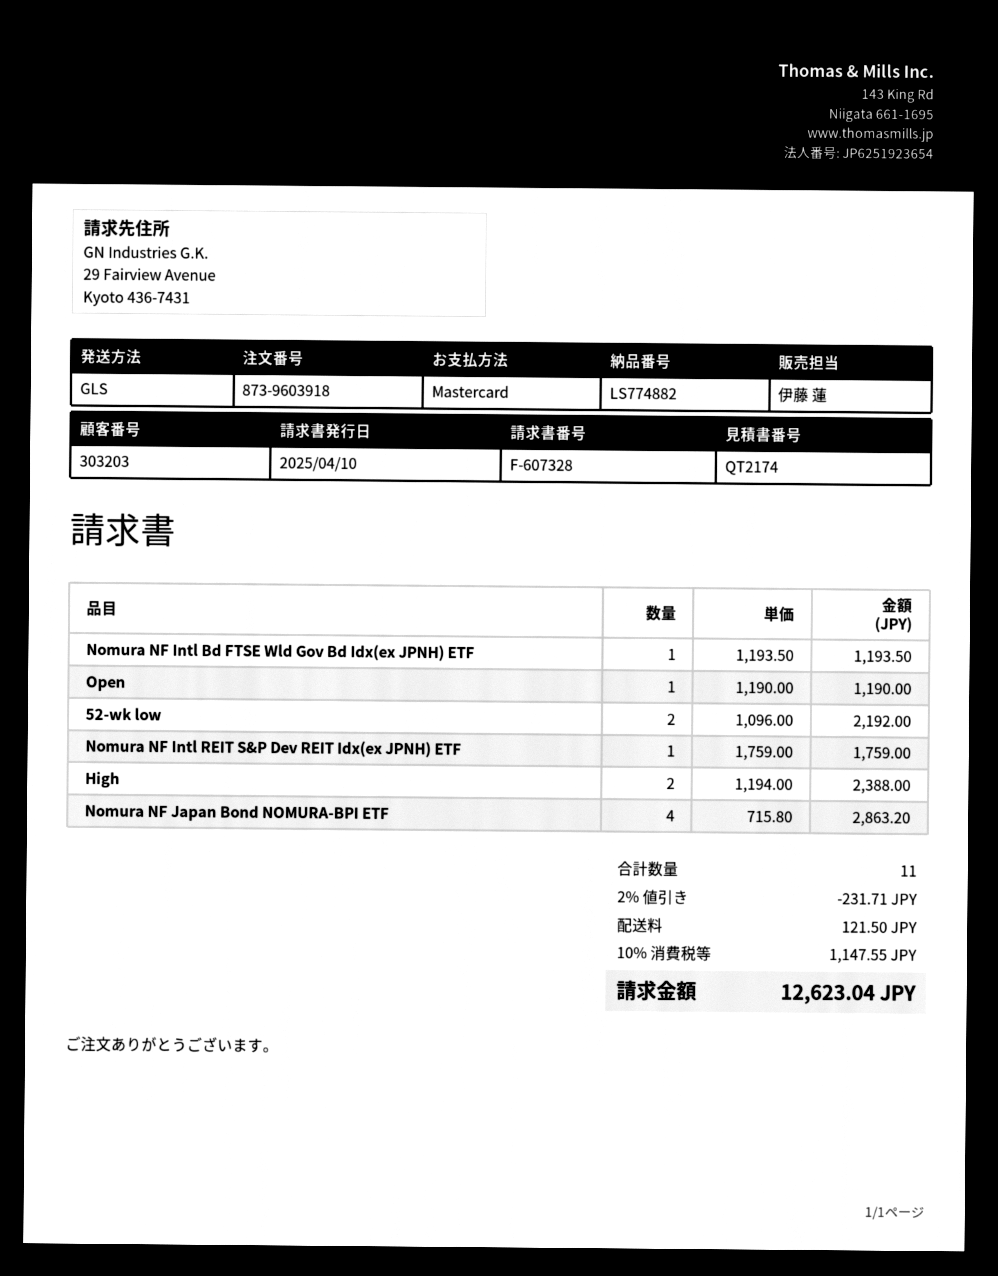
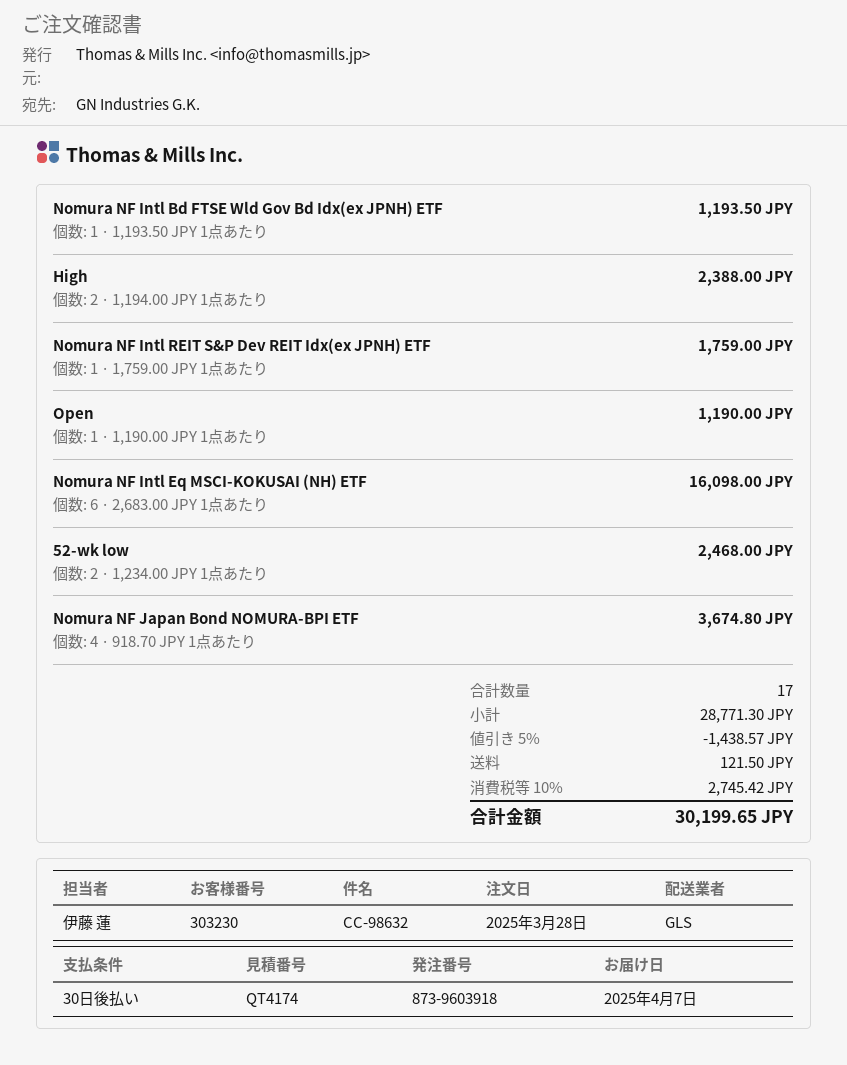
quote number: QT2174 -> QT4174
customer number: 303203 -> 303230
52-wk low: 2 x 1096.00 = 2192.00 -> 2 x 1234.00 = 2468.00
Nomura NF Japan Bond NOMURA-BPI ETF: 4 x 715.80 = 2863.20 -> 4 x 918.70 = 3674.80
Nomura NF Intl Eq MSCI-KOKUSAI (NH) ETF: none -> 6 x 2683.00 = 16098.00
total quantity: 11 -> 17
discount: 2% = 231.71 -> 5% = 1438.57
tax: 10% = 1147.55 -> 10% = 2745.42
total: 12623.04 -> 30199.65

